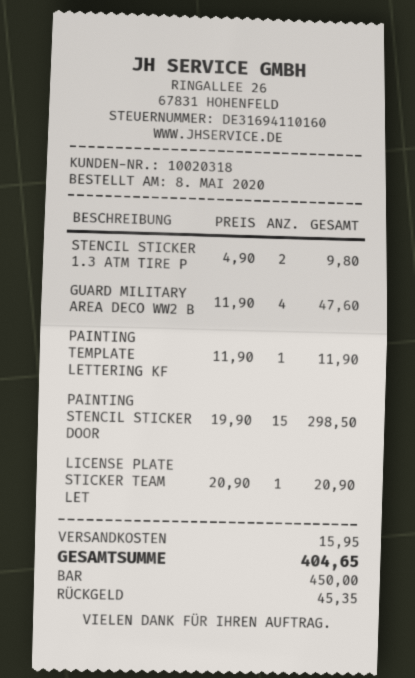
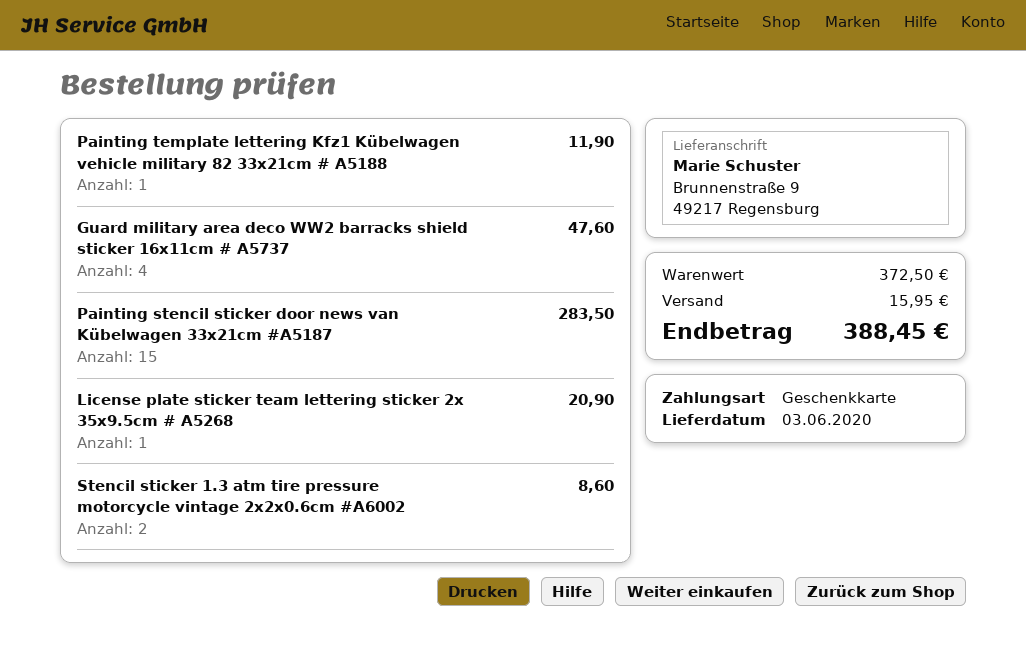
payment method: cash -> gift card
STENCIL STICKER 1.3 ATM TIRE P: 2 for 9.80 -> 2 for 8.60
PAINTING STENCIL STICKER DOOR: 15 for 298.50 -> 15 for 283.50
total: 404.65 -> 388.45

